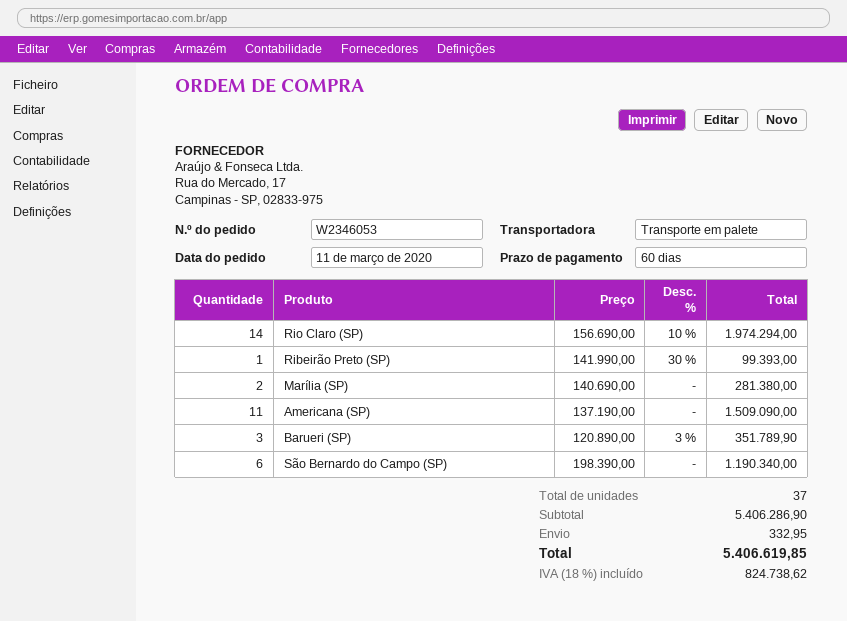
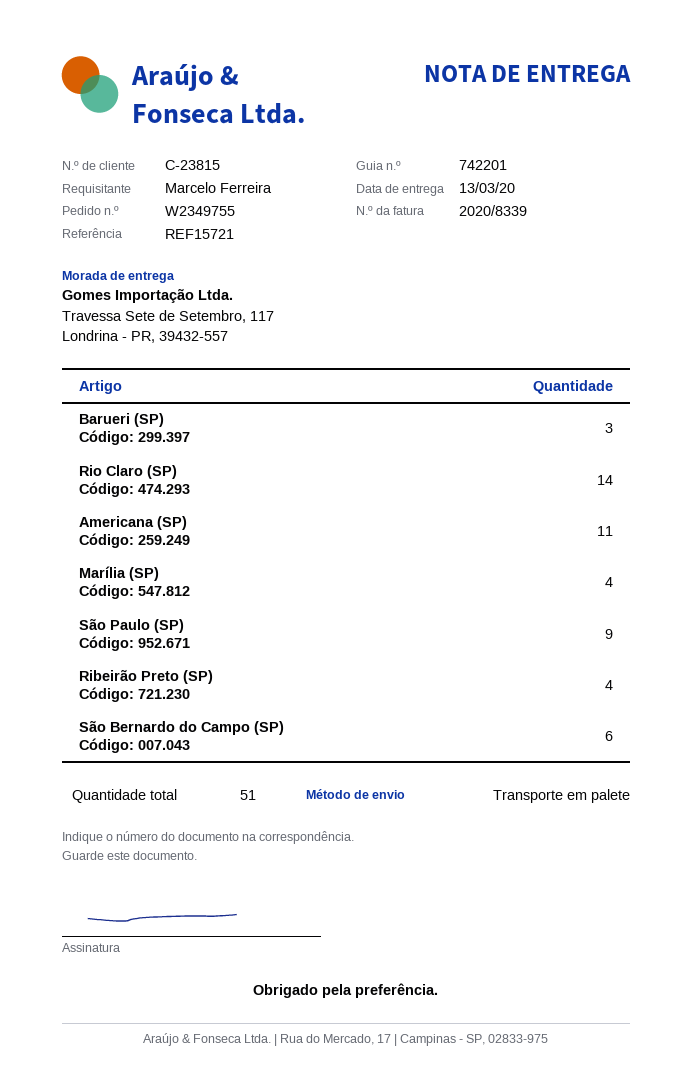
order number: W2346053 -> W2349755
Ribeirão Preto (SP): 1 -> 4
Marília (SP): 2 -> 4
São Paulo (SP): none -> 9
total quantity: 37 -> 51

